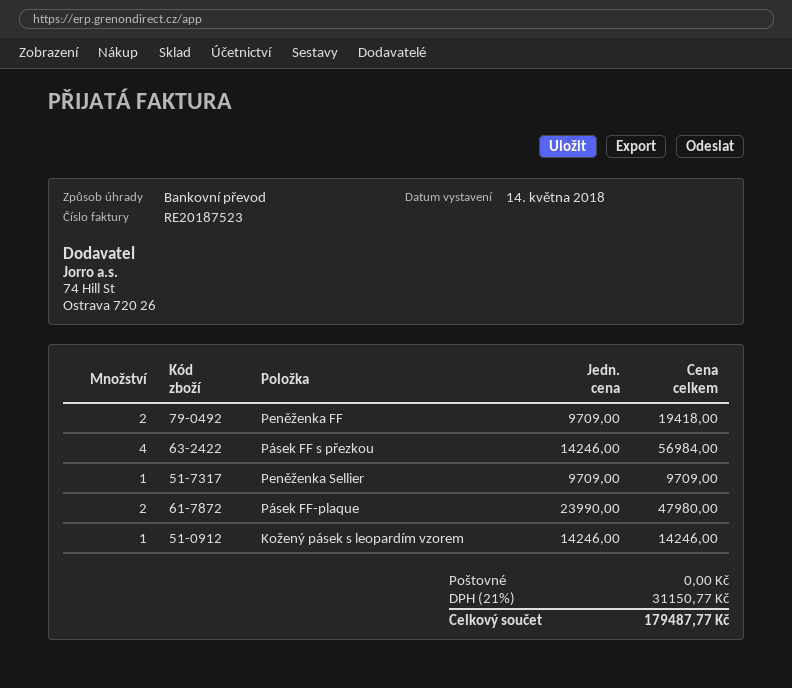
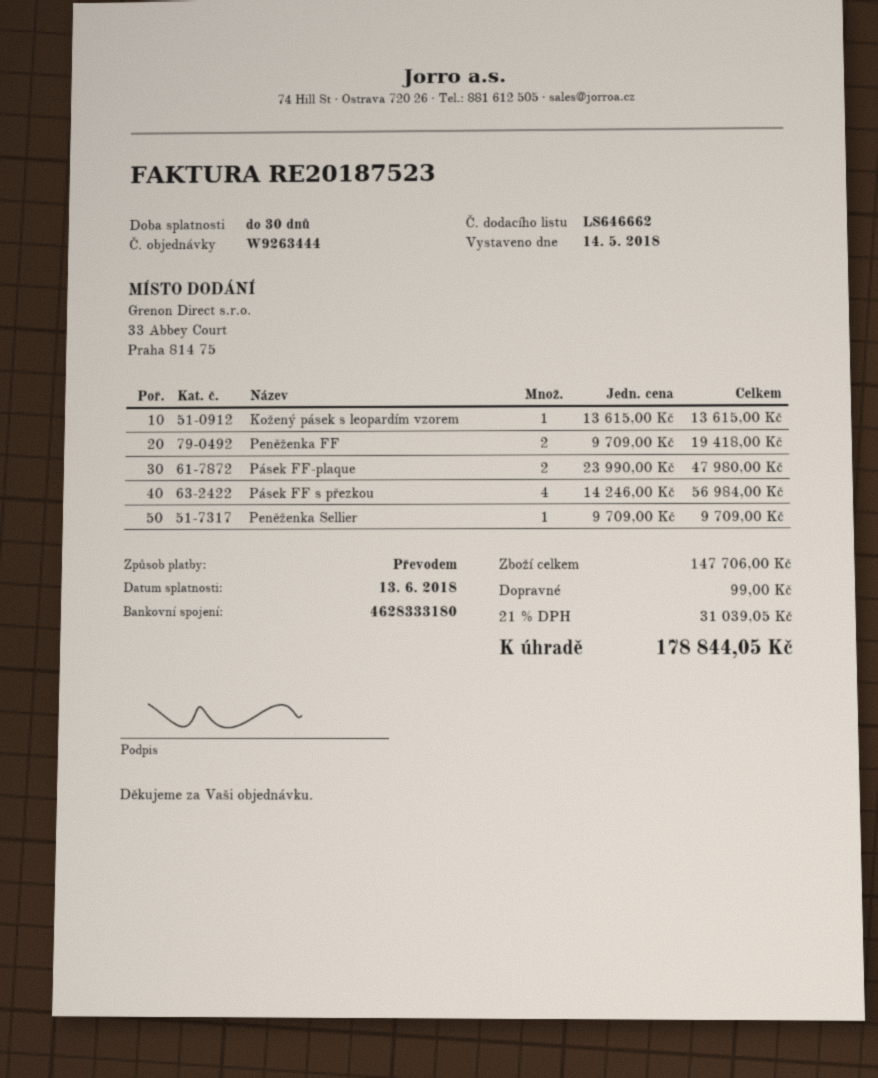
Kožený pásek s leopardím vzorem: 1 x 14246.00 = 14246.00 -> 1 x 13615.00 = 13615.00
shipping: 0.00 -> 99.00
tax: 21% = 31150.77 -> 21% = 31039.05
total: 179487.77 -> 178844.05

